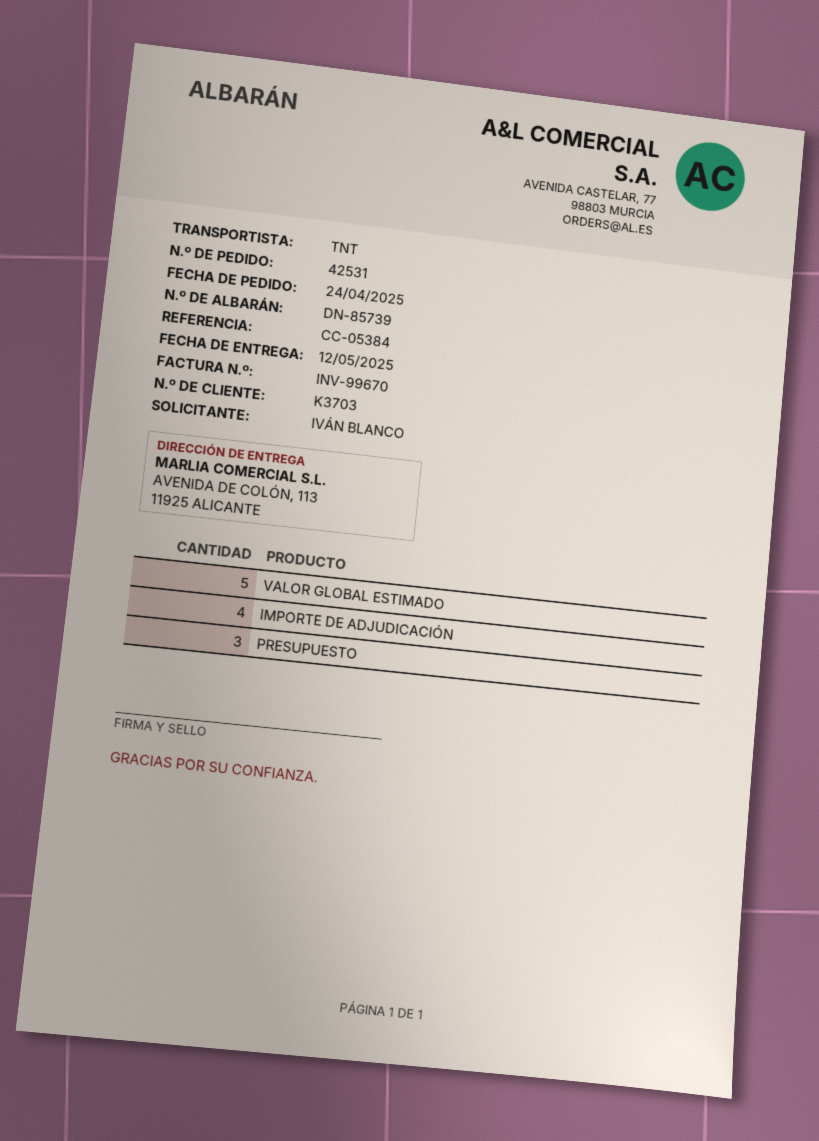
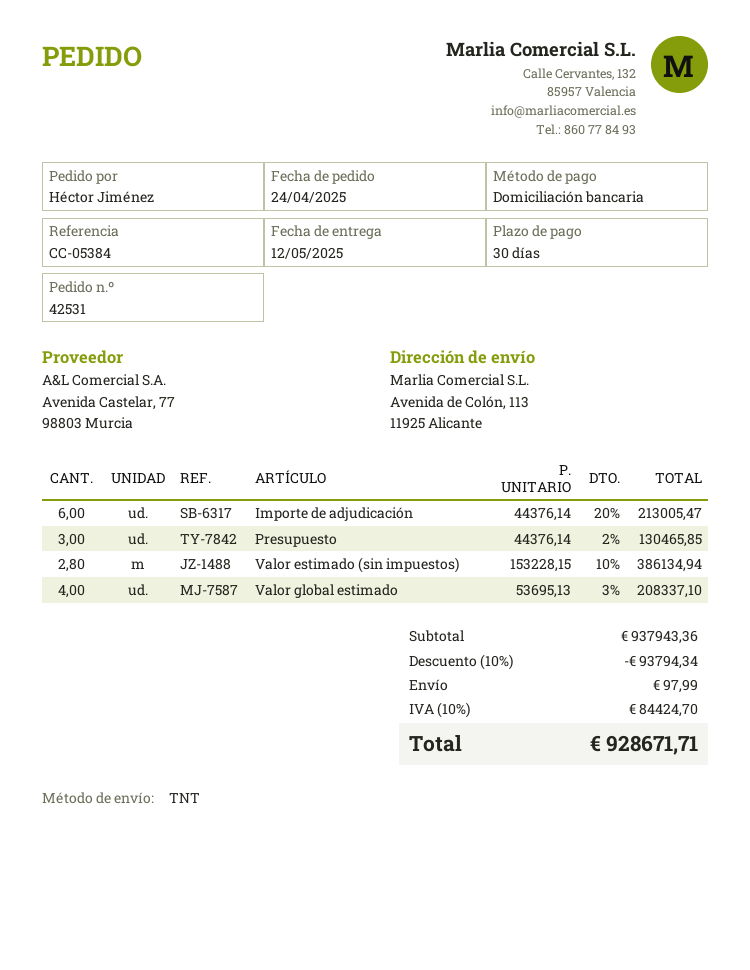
ordered by: IVÁN BLANCO -> Héctor Jiménez
VALOR GLOBAL ESTIMADO: 5 -> 4
IMPORTE DE ADJUDICACIÓN: 4 -> 6
Valor estimado (sin impuestos): none -> 2.8

